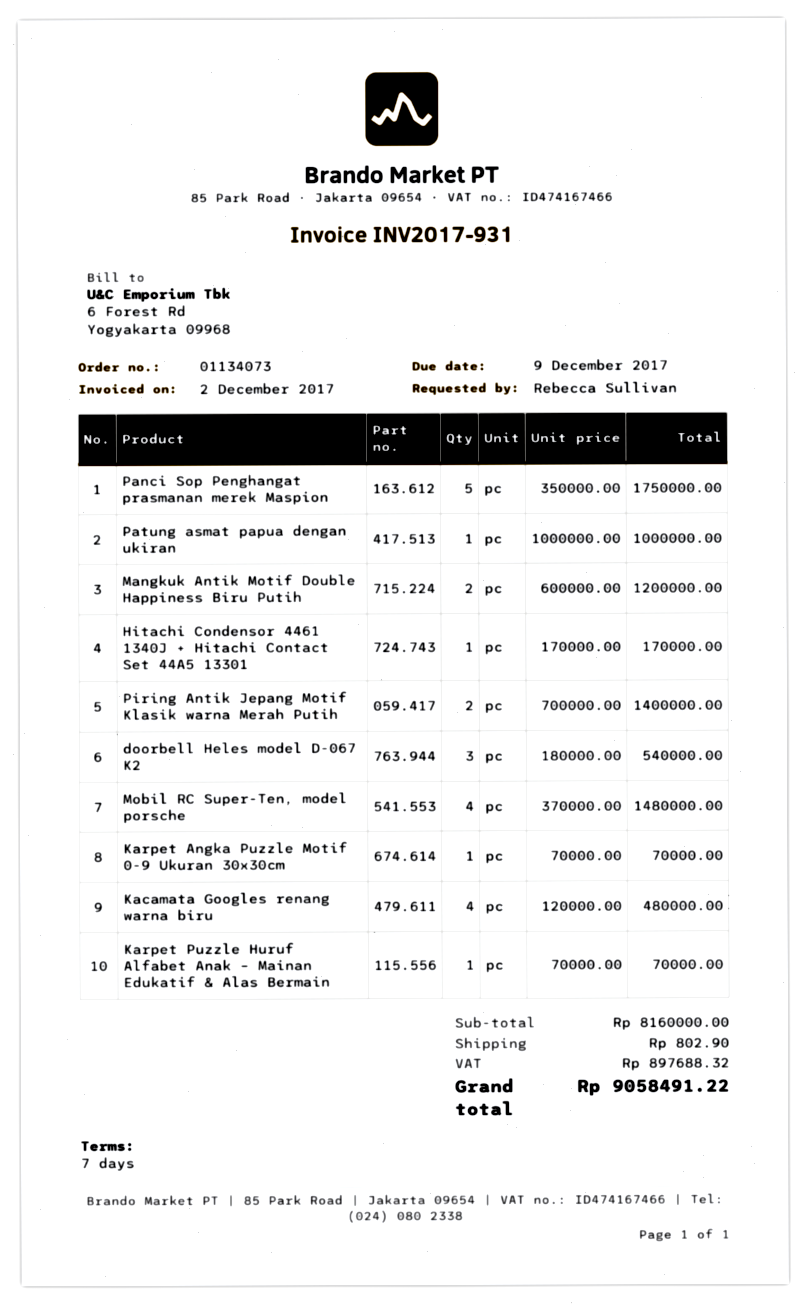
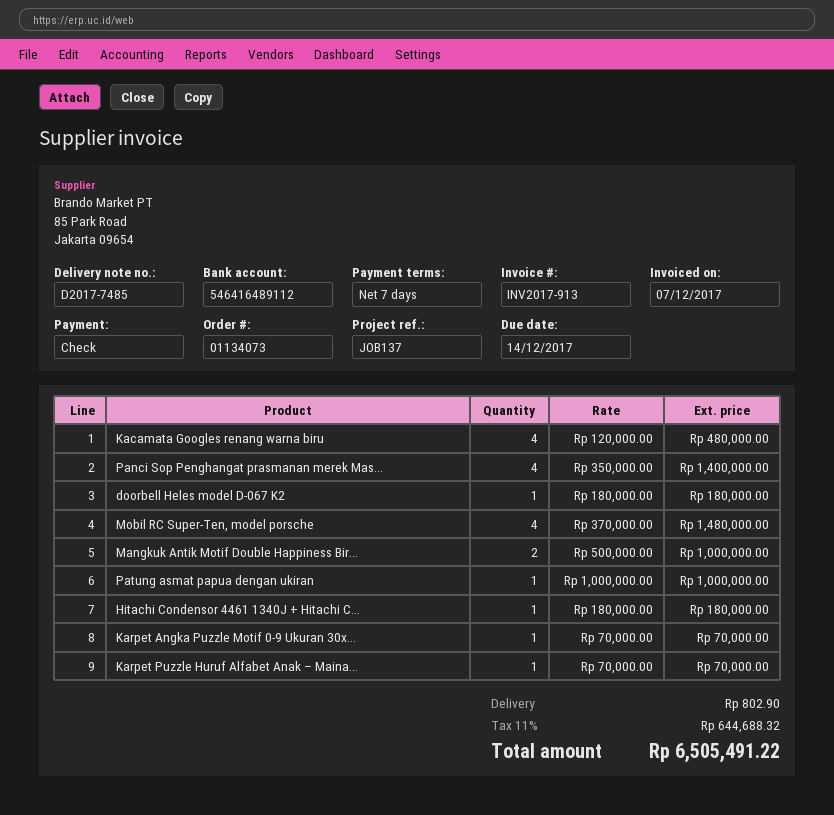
invoice number: INV2017-931 -> INV2017-913
invoice date: 2017-12-02 -> 2017-12-07
due date: 2017-12-09 -> 2017-12-14
Panci Sop Penghangat prasmanan merek Maspion: 5 x 350000.00 = 1750000.00 -> 4 x 350000.00 = 1400000.00
Mangkuk Antik Motif Double Happiness Biru Putih: 2 x 600000.00 = 1200000.00 -> 2 x 500000.00 = 1000000.00
Hitachi Condensor 4461 1340J + Hitachi Contact Set 44A5 13301: 1 x 170000.00 = 170000.00 -> 1 x 180000.00 = 180000.00
Piring Antik Jepang Motif Klasik warna Merah Putih: 2 x 700000.00 = 1400000.00 -> none
doorbell Heles model D-067 K2: 3 x 180000.00 = 540000.00 -> 1 x 180000.00 = 180000.00
tax: 897688.32 -> 644688.32
total: 9058491.22 -> 6505491.22

